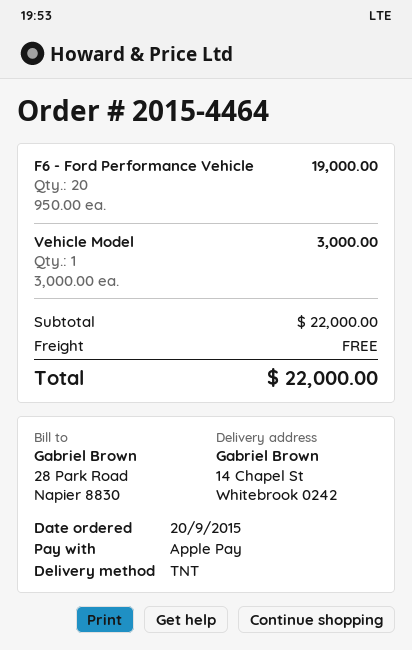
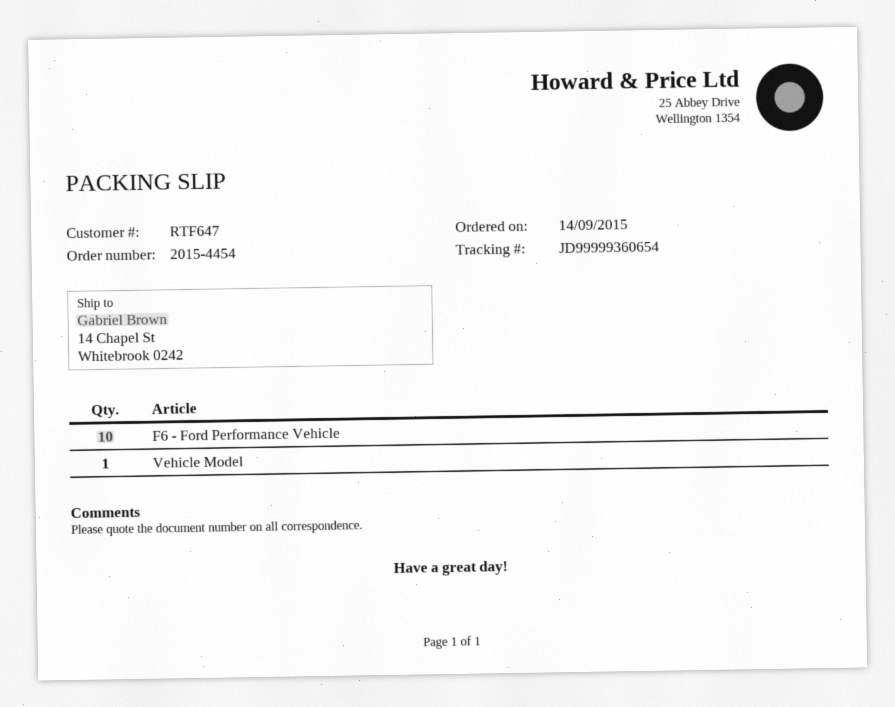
order number: 2015-4464 -> 2015-4454
order date: 2015-09-20 -> 2015-09-14
F6 - Ford Performance Vehicle: 20 -> 10

